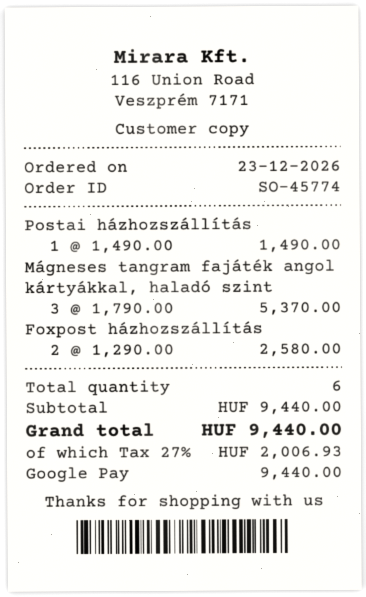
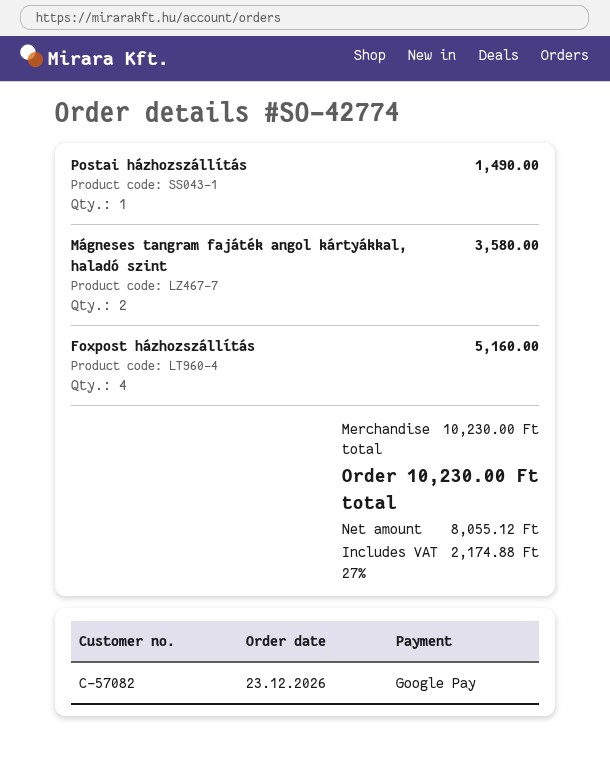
order number: SO-45774 -> SO-42774
Mágneses tangram fajáték angol kártyákkal, haladó szint: 3 for 5370.00 -> 2 for 3580.00
Foxpost házhozszállítás: 2 for 2580.00 -> 4 for 5160.00
subtotal: 9440.00 -> 10230.00
tax: 27% = 2006.93 -> 27% = 2174.88
total: 9440.00 -> 10230.00

